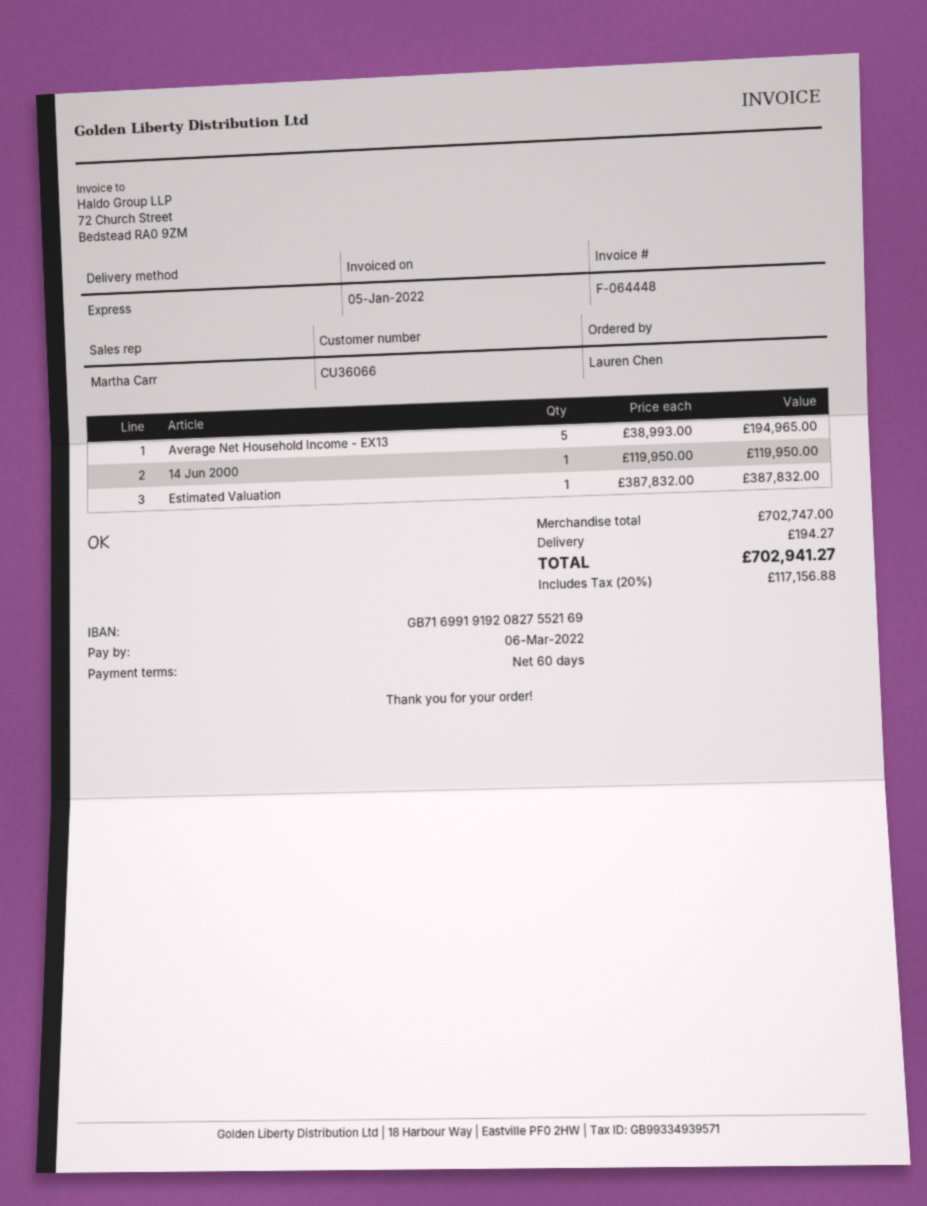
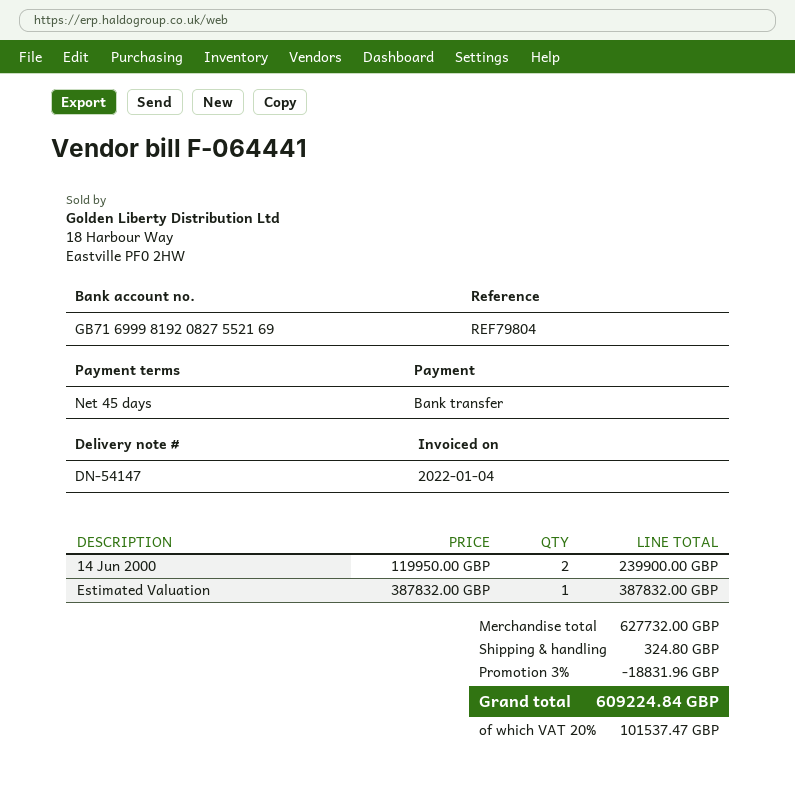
invoice number: F-064448 -> F-064441
invoice date: 2022-01-05 -> 2022-01-04
payment terms: 60 days -> 45 days
bank account: GB71699191920827552169 -> GB71699981920827552169
Average Net Household Income - EX13: 5 x 38993.00 = 194965.00 -> none
14 Jun 2000: 1 x 119950.00 = 119950.00 -> 2 x 119950.00 = 239900.00
subtotal: 702747.00 -> 627732.00
discount: none -> 3% = 18831.96
shipping: 194.27 -> 324.80
tax: 20% = 117156.88 -> 20% = 101537.47
total: 702941.27 -> 609224.84

